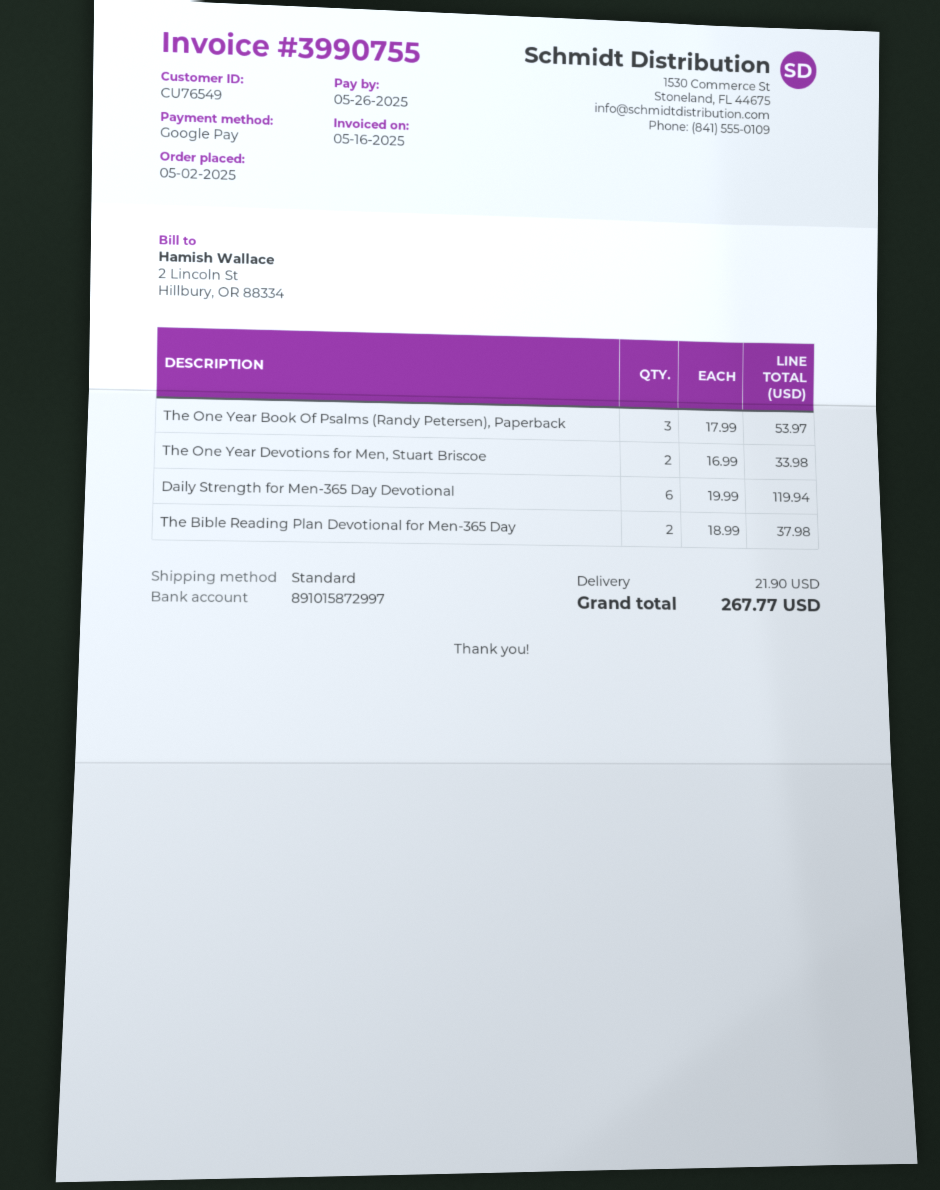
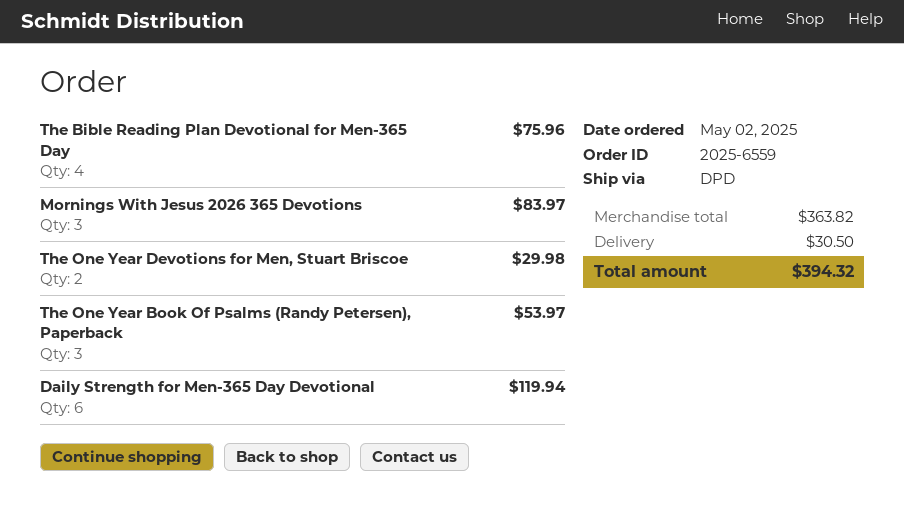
shipping method: standard -> DPD
The One Year Devotions for Men, Stuart Briscoe: 2 for 33.98 -> 2 for 29.98
The Bible Reading Plan Devotional for Men-365 Day: 2 for 37.98 -> 4 for 75.96
Mornings With Jesus 2026 365 Devotions: none -> 3 for 83.97
shipping: 21.90 -> 30.50
total: 267.77 -> 394.32

